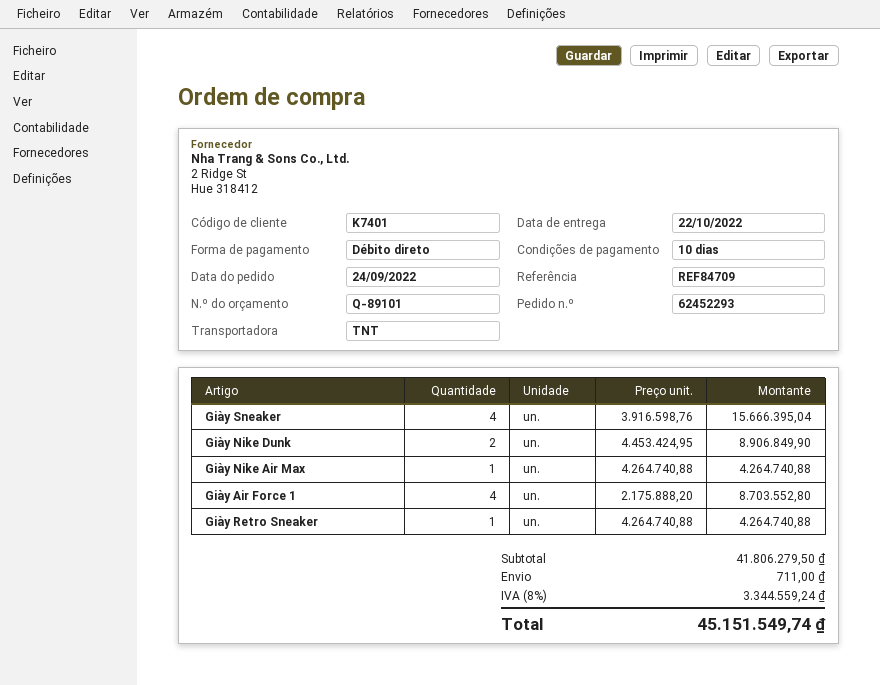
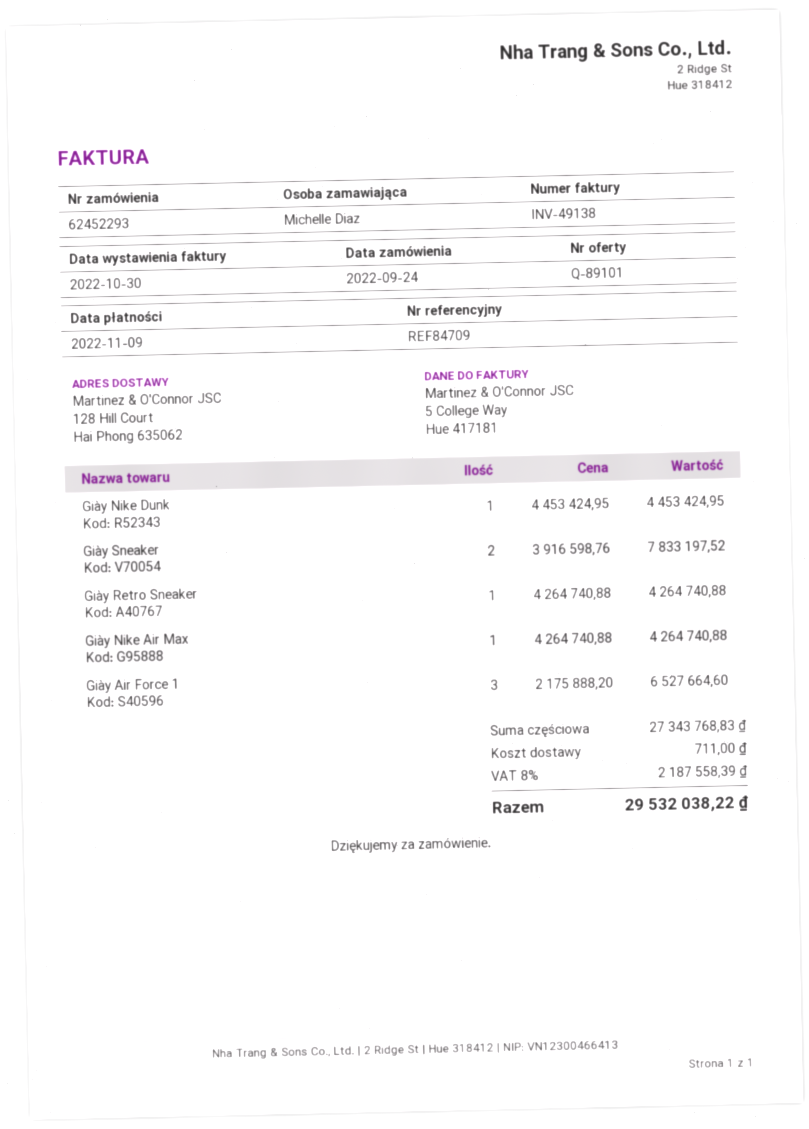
Giày Sneaker: 4 x 3916598.76 = 15666395.04 -> 2 x 3916598.76 = 7833197.52
Giày Nike Dunk: 2 x 4453424.95 = 8906849.90 -> 1 x 4453424.95 = 4453424.95
Giày Air Force 1: 4 x 2175888.20 = 8703552.80 -> 3 x 2175888.20 = 6527664.60
subtotal: 41806279.50 -> 27343768.83
tax: 8% = 3344559.24 -> 8% = 2187558.39
total: 45151549.74 -> 29532038.22

